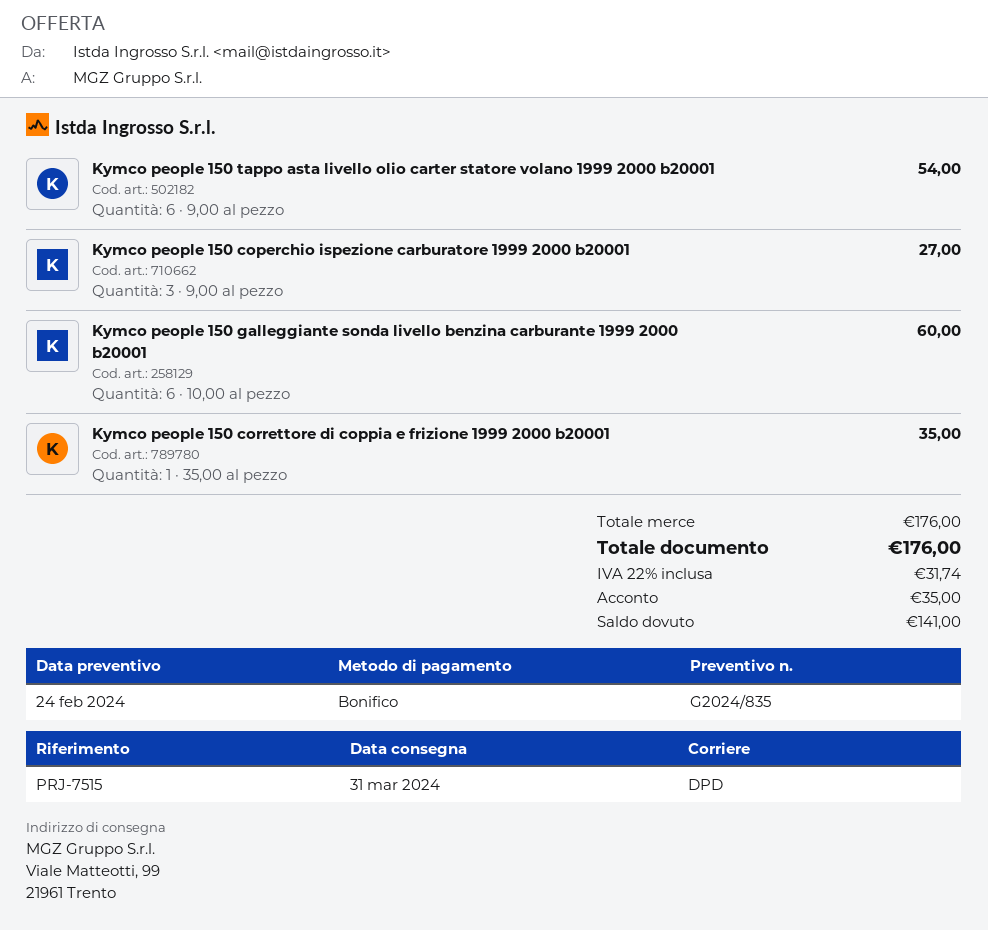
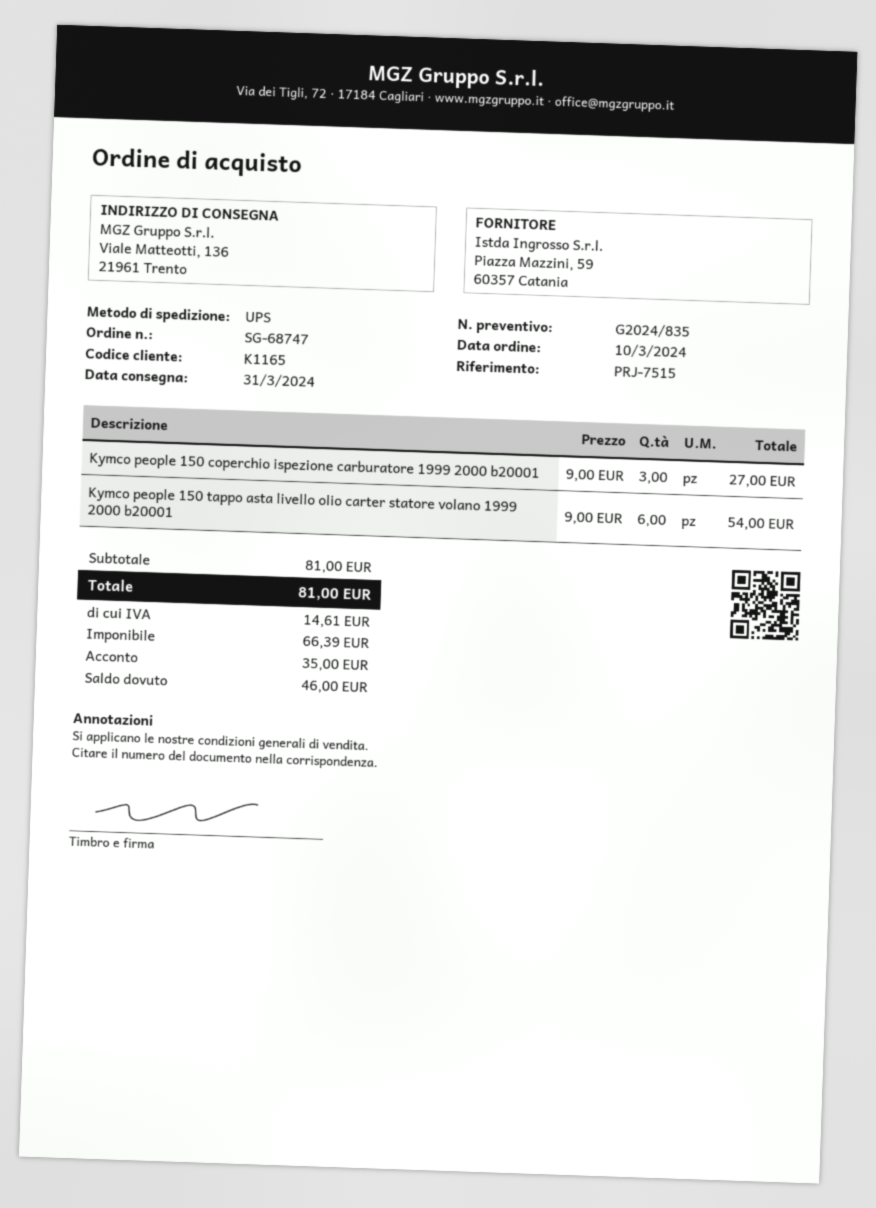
shipping method: DPD -> UPS
ship to: Viale Matteotti, 99, 21961 Trento -> Viale Matteotti, 136, 21961 Trento
Kymco people 150 galleggiante sonda livello benzina carburante 1999 2000 b20001: 6 x 10.00 = 60.00 -> none
Kymco people 150 correttore di coppia e frizione 1999 2000 b20001: 1 x 35.00 = 35.00 -> none
subtotal: 176.00 -> 81.00
tax: 31.74 -> 14.61
total: 176.00 -> 81.00
balance: 141.00 -> 46.00

